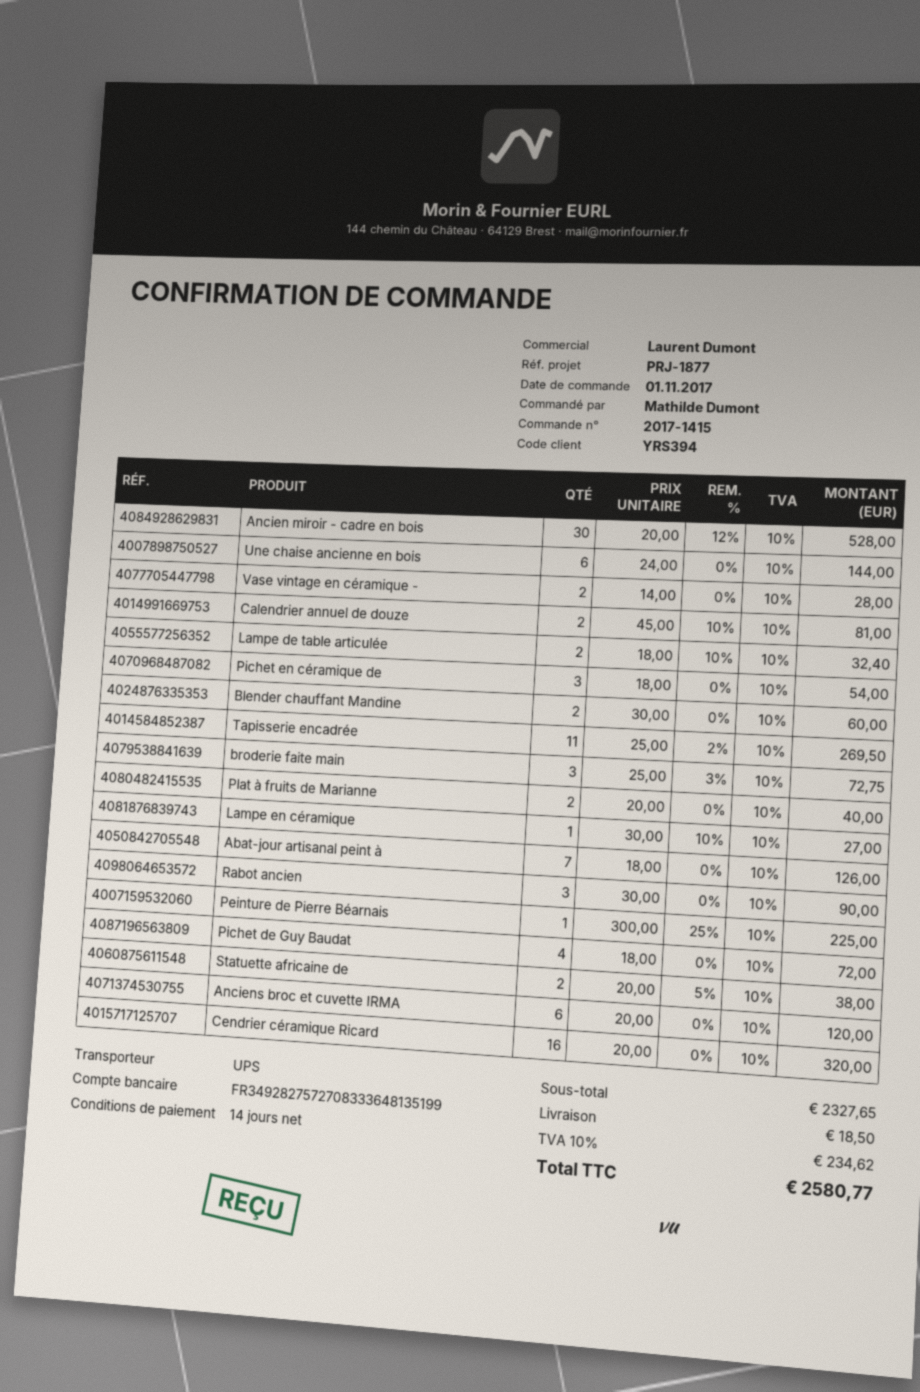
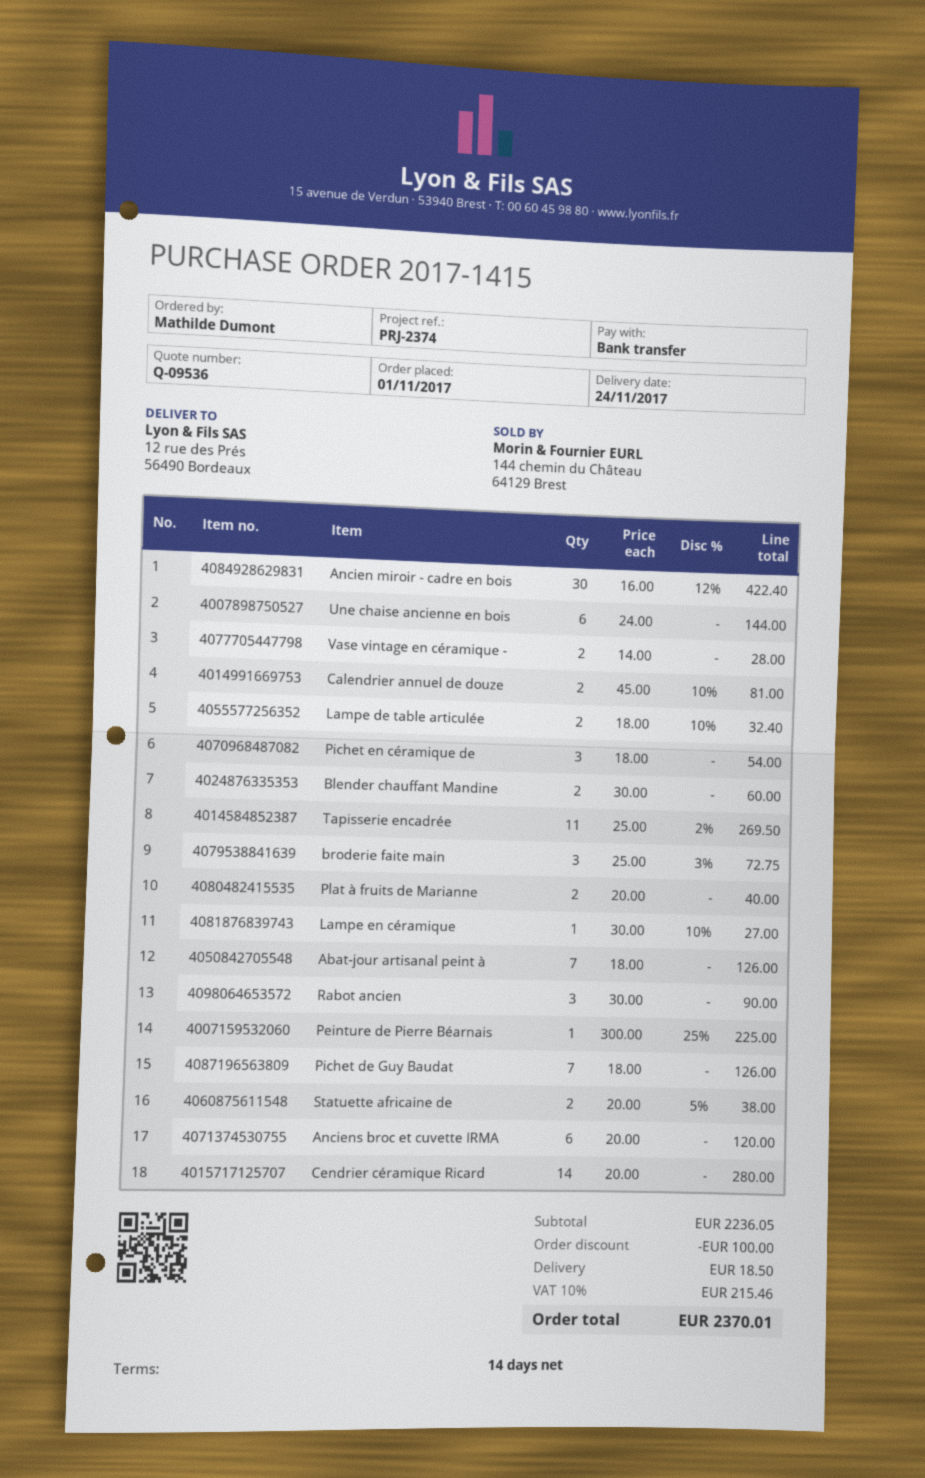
reference: PRJ-1877 -> PRJ-2374
Ancien miroir - cadre en bois: 30 x 20.00 - 12% = 528.00 -> 30 x 16.00 - 12% = 422.40
Pichet de Guy Baudat: 4 x 18.00 = 72.00 -> 7 x 18.00 = 126.00
Cendrier céramique Ricard: 16 x 20.00 = 320.00 -> 14 x 20.00 = 280.00
subtotal: 2327.65 -> 2236.05
discount: none -> 100.00
tax: 10% = 234.62 -> 10% = 215.46
total: 2580.77 -> 2370.01

